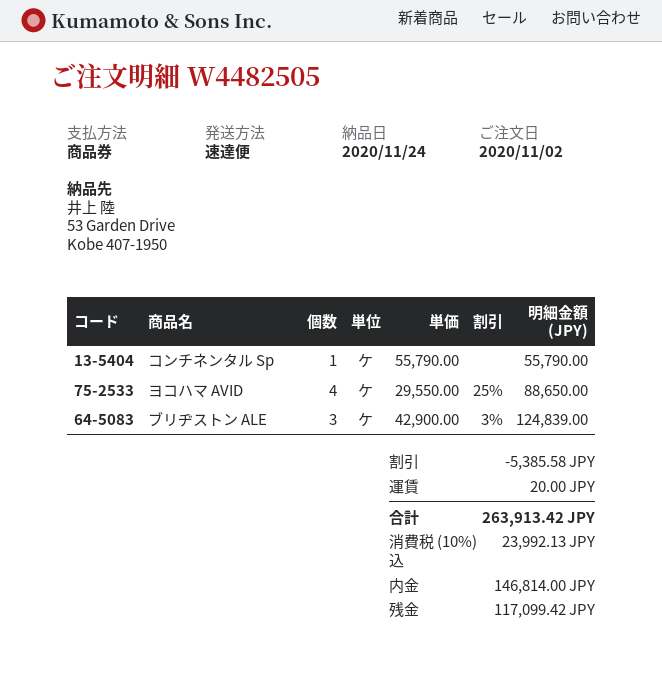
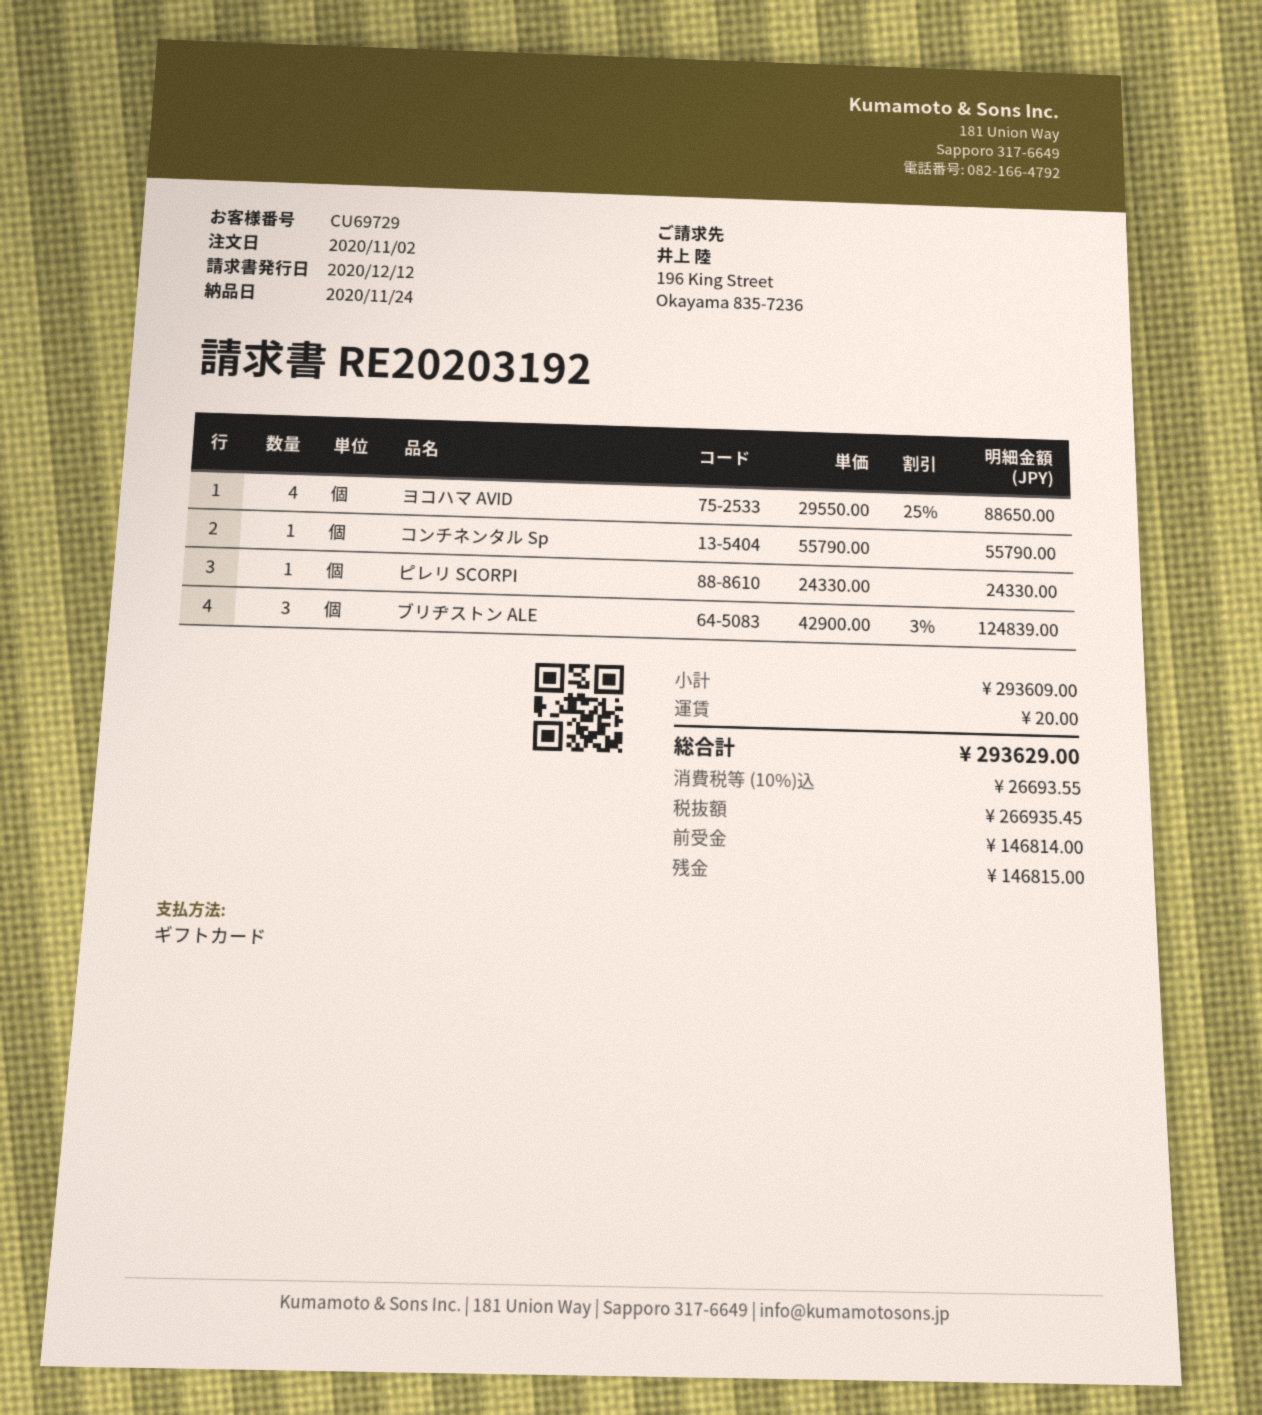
ピレリ SCORPI: none -> 1 x 24330.00 = 24330.00
discount: 5385.58 -> none
tax: 10% = 23992.13 -> 10% = 26693.55
total: 263913.42 -> 293629.00
balance: 117099.42 -> 146815.00

